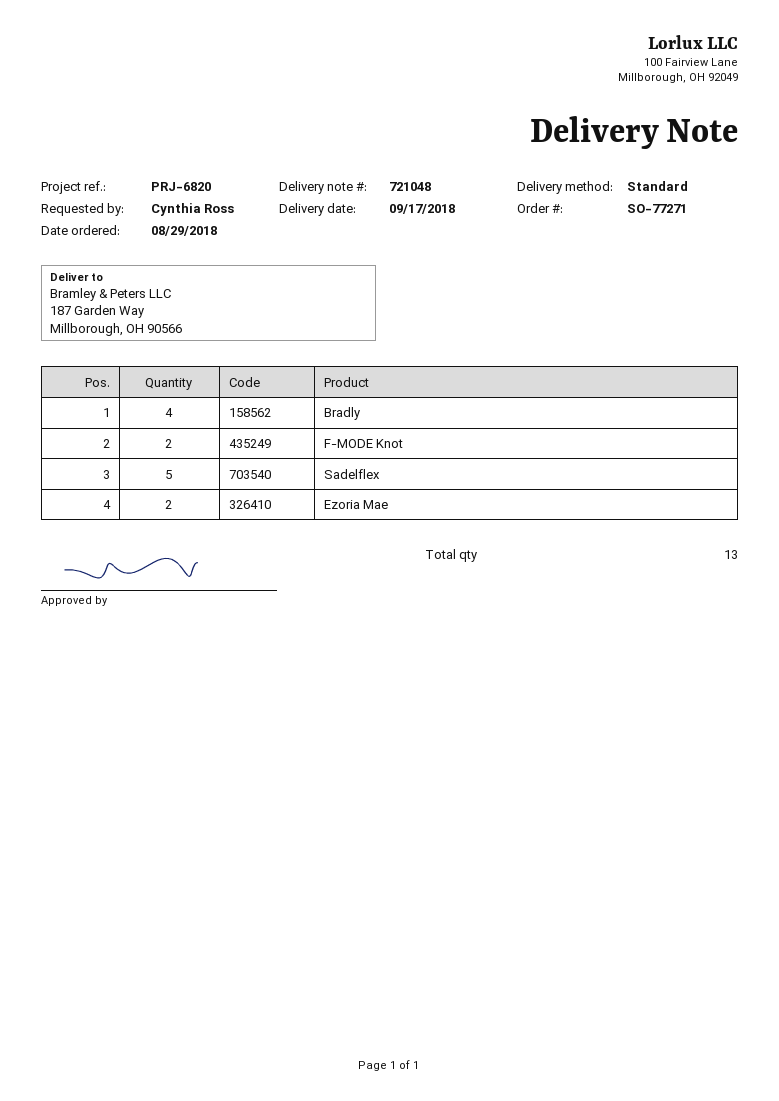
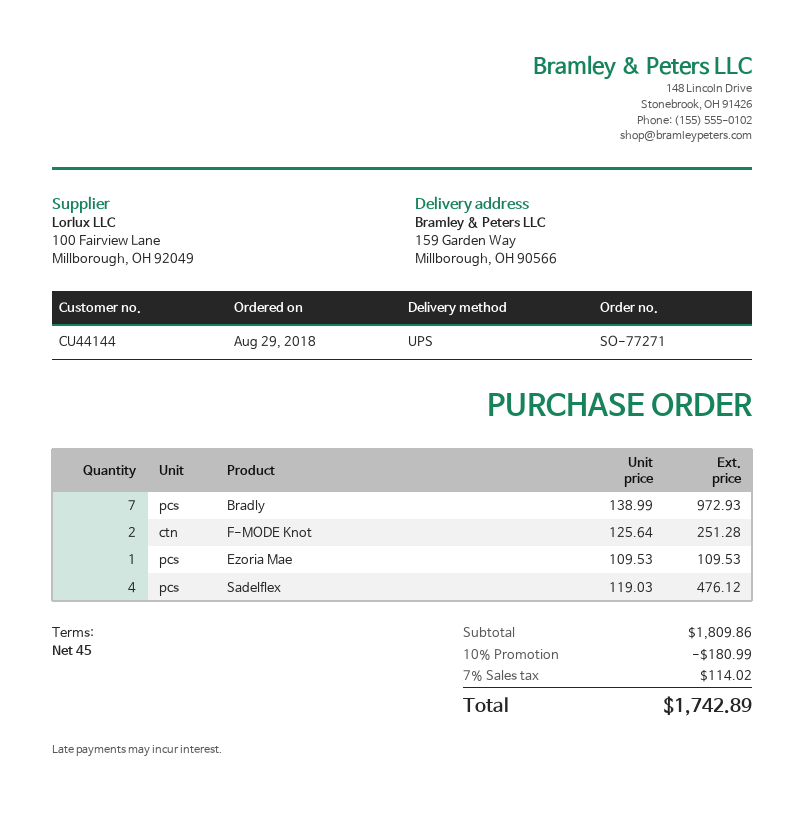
shipping method: standard -> UPS
ship to: 187 Garden Way, Millborough, OH 90566 -> 159 Garden Way, Millborough, OH 90566
Bradly: 4 -> 7
Sadelflex: 5 -> 4
Ezoria Mae: 2 -> 1

